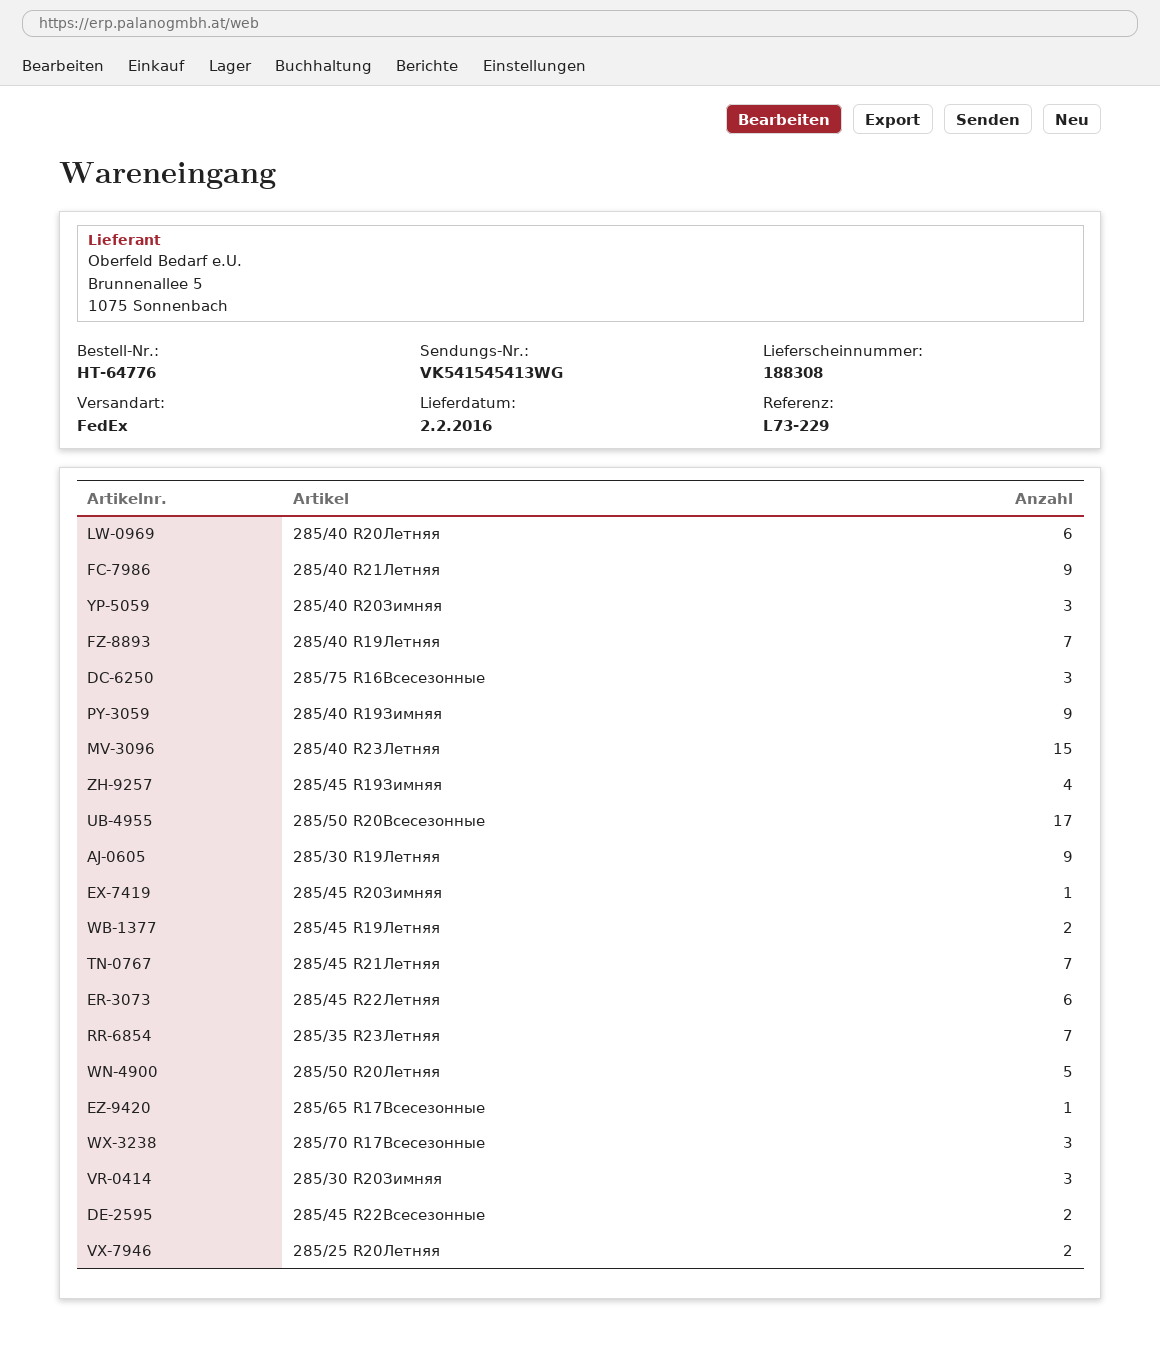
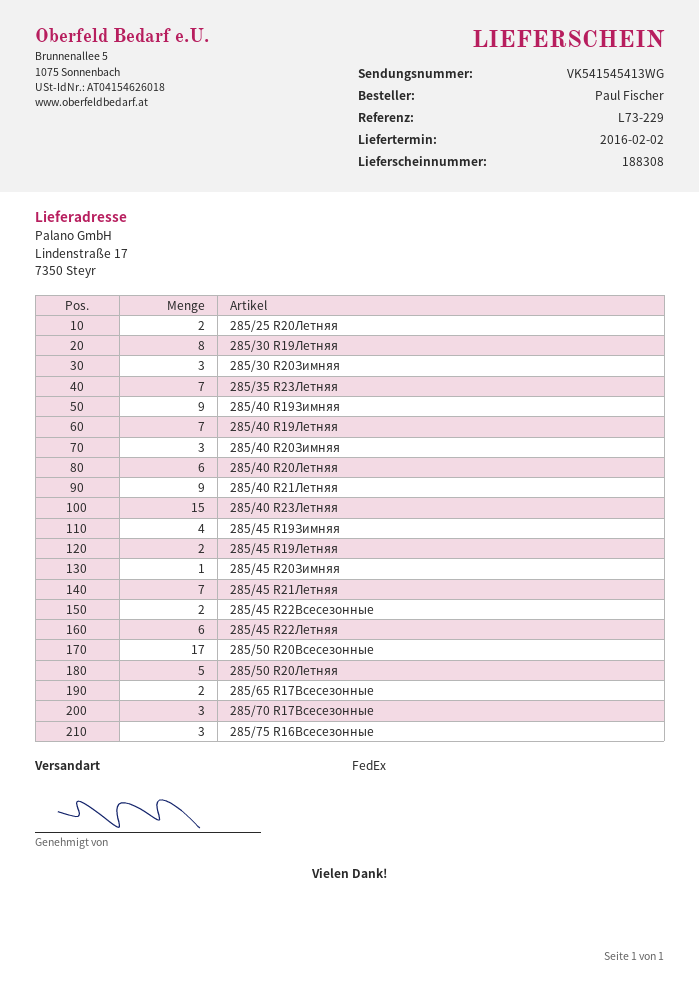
285/30 R19Летняя: 9 -> 8
285/65 R17Всесезонные: 1 -> 2

